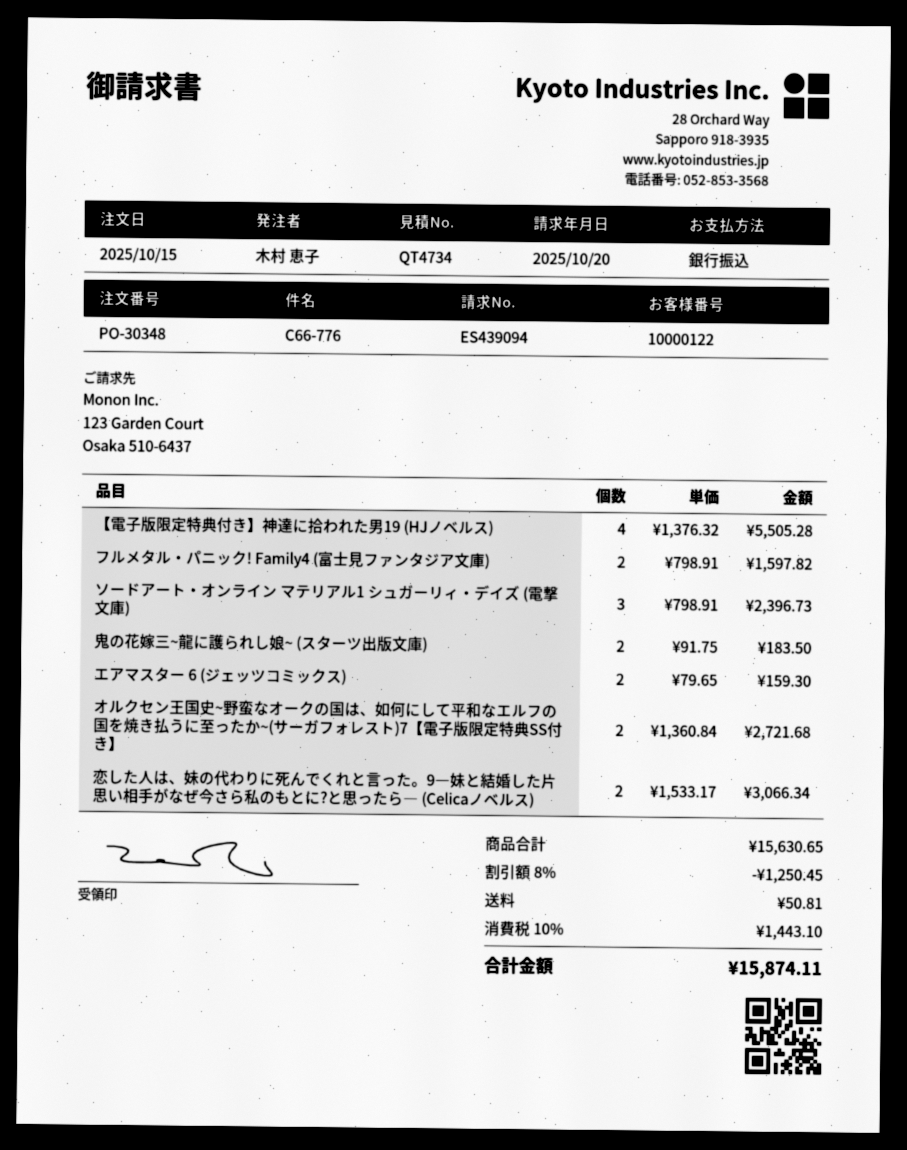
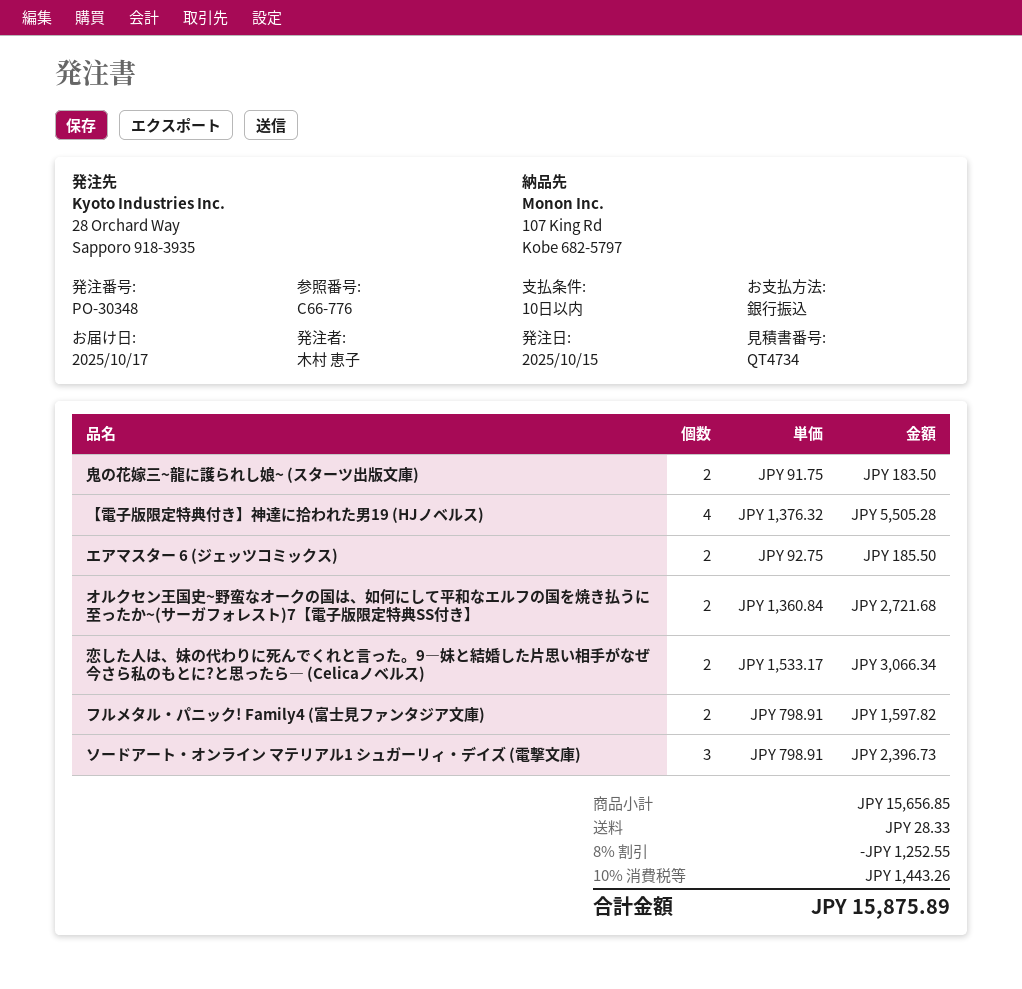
エアマスター 6 (ジェッツコミックス): 2 x 79.65 = 159.30 -> 2 x 92.75 = 185.50
subtotal: 15630.65 -> 15656.85
discount: 8% = 1250.45 -> 8% = 1252.55
shipping: 50.81 -> 28.33
tax: 10% = 1443.10 -> 10% = 1443.26
total: 15874.11 -> 15875.89

